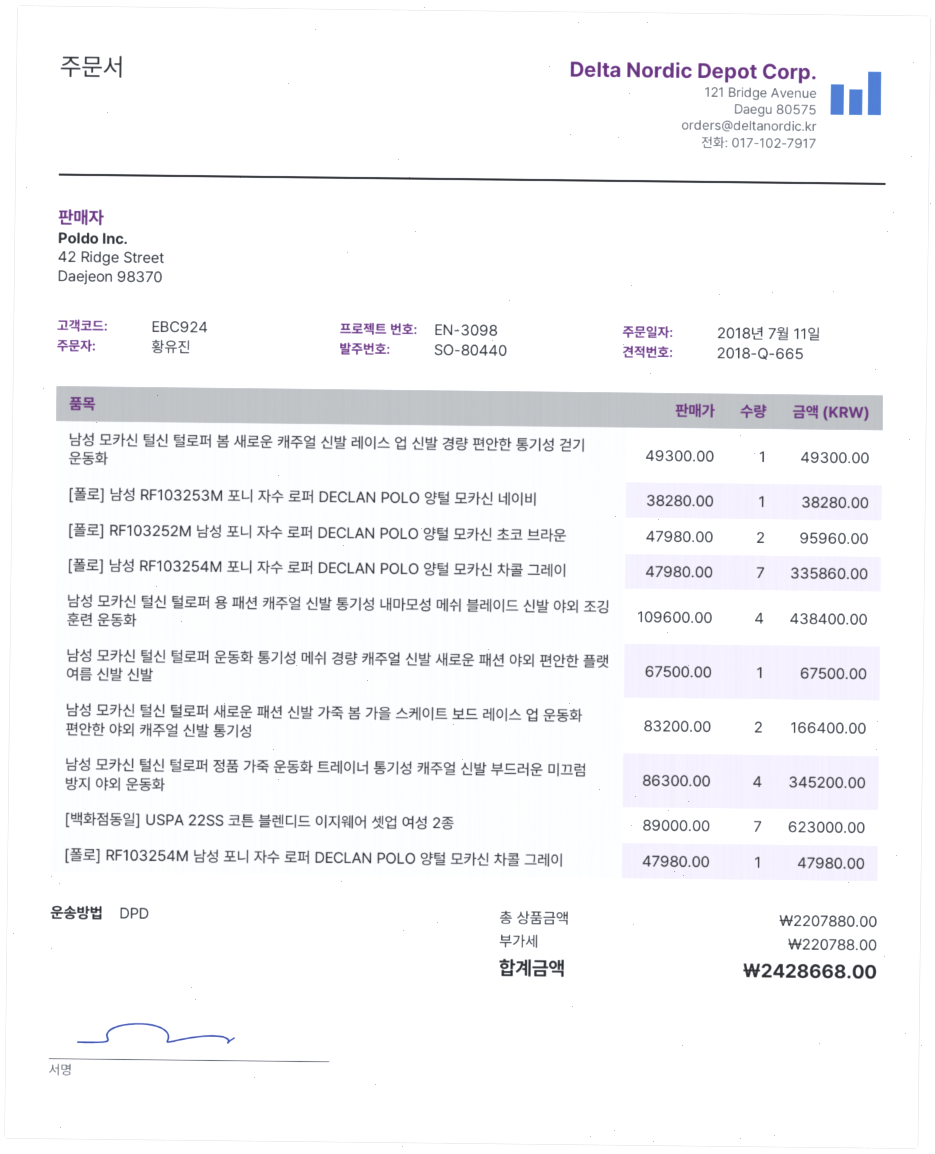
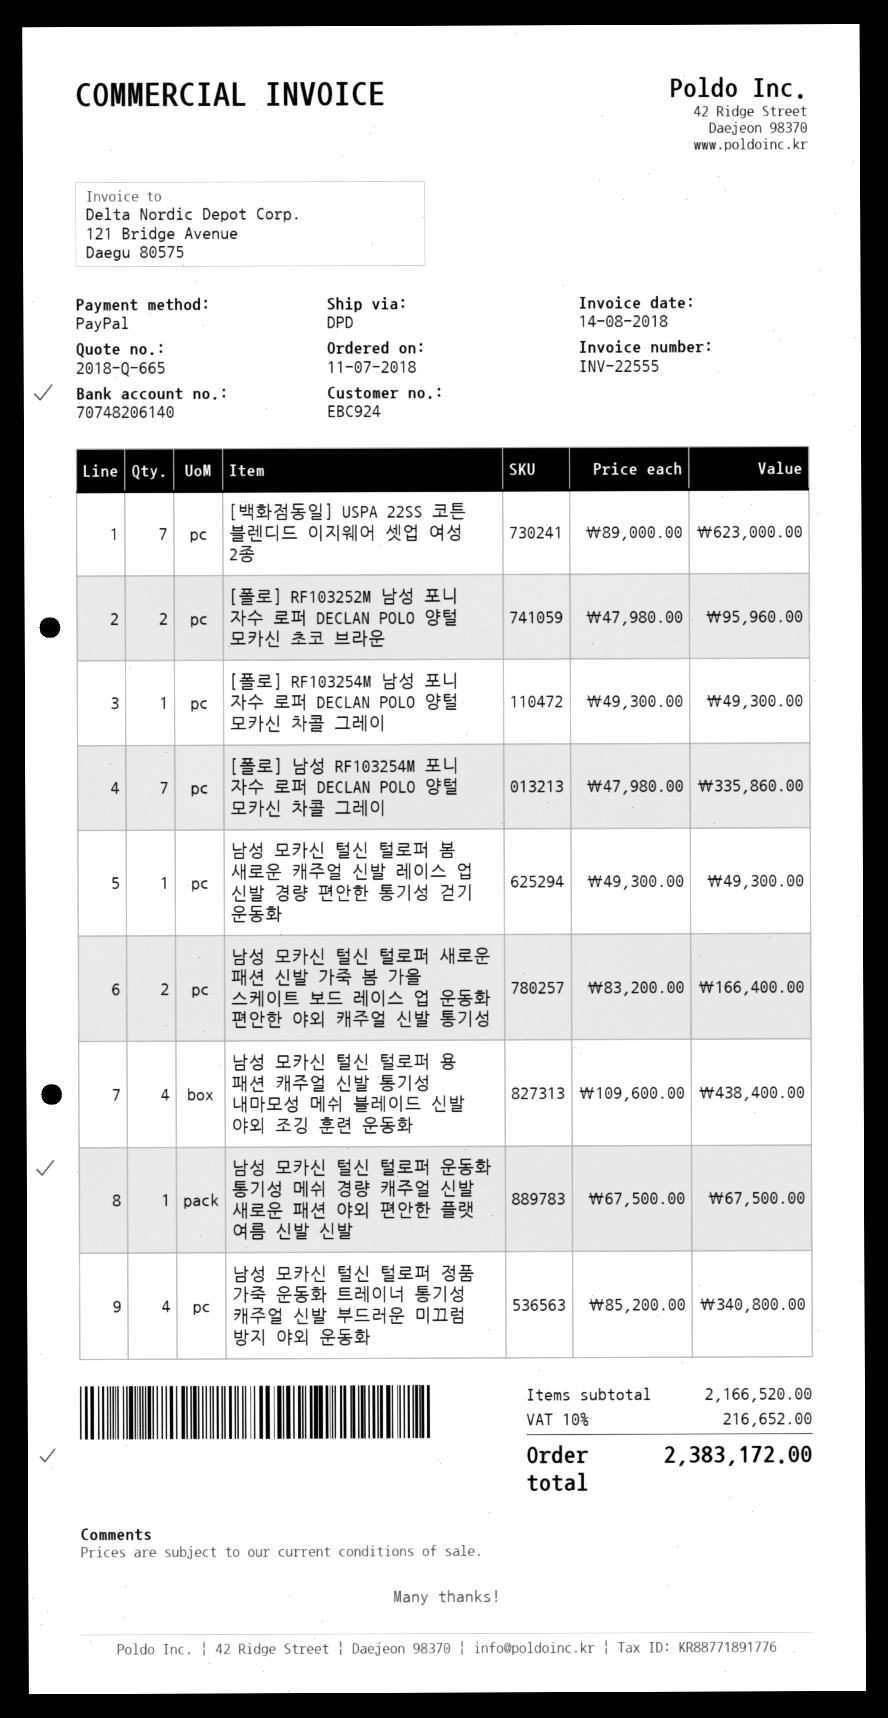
[폴로] 남성 RF103253M 포니 자수 로퍼 DECLAN POLO 양털 모카신 네이비: 1 x 38280.00 = 38280.00 -> none
남성 모카신 털신 털로퍼 정품 가죽 운동화 트레이너 통기성 캐주얼 신발 부드러운 미끄럼 방지 야외 운동화: 4 x 86300.00 = 345200.00 -> 4 x 85200.00 = 340800.00
[폴로] RF103254M 남성 포니 자수 로퍼 DECLAN POLO 양털 모카신 차콜 그레이: 1 x 47980.00 = 47980.00 -> 1 x 49300.00 = 49300.00
subtotal: 2207880.00 -> 2166520.00
tax: 220788.00 -> 216652.00
total: 2428668.00 -> 2383172.00

